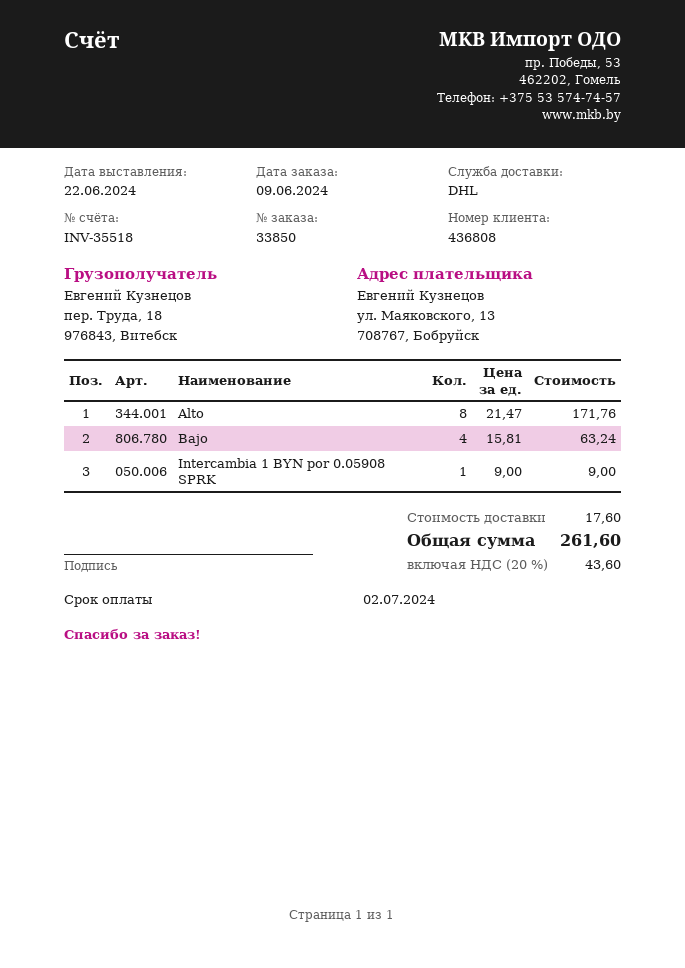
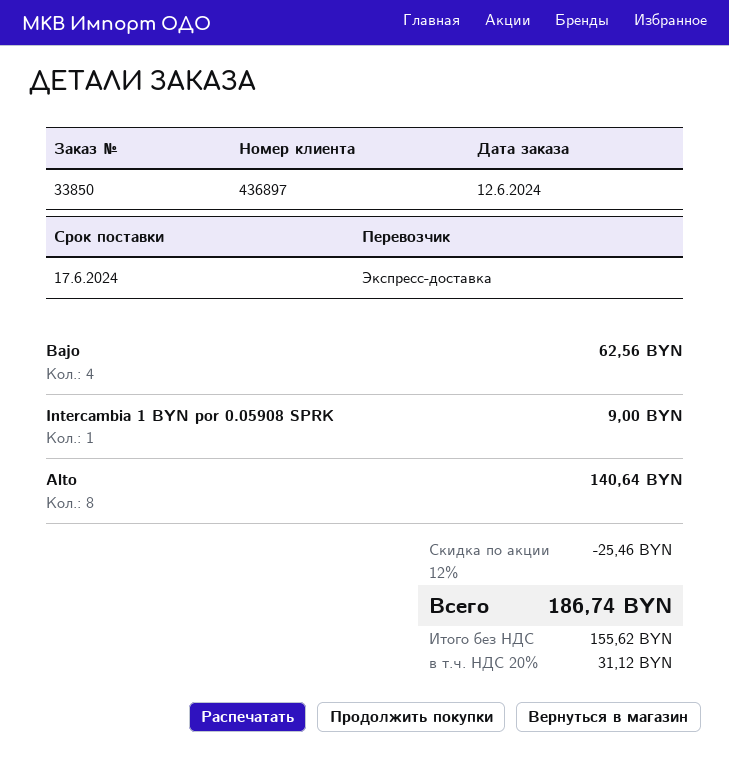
order date: 2024-06-09 -> 2024-06-12
customer number: 436808 -> 436897
shipping method: DHL -> express
Alto: 8 for 171.76 -> 8 for 140.64
Bajo: 4 for 63.24 -> 4 for 62.56
discount: none -> 12% = 25.46
shipping: 17.60 -> none
tax: 20% = 43.60 -> 20% = 31.12
total: 261.60 -> 186.74

